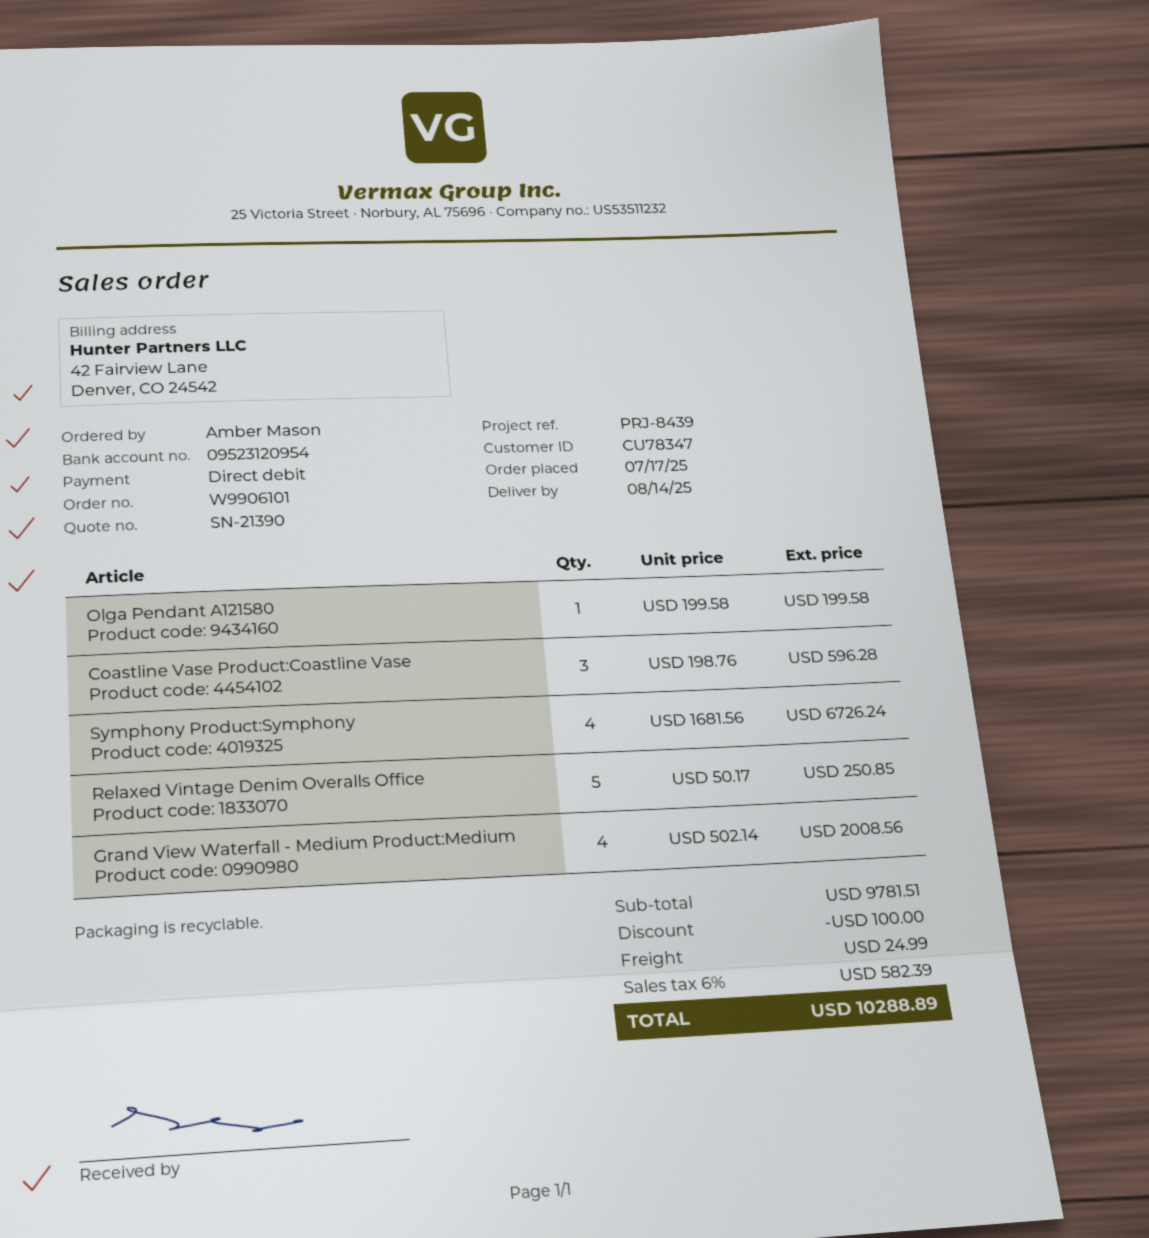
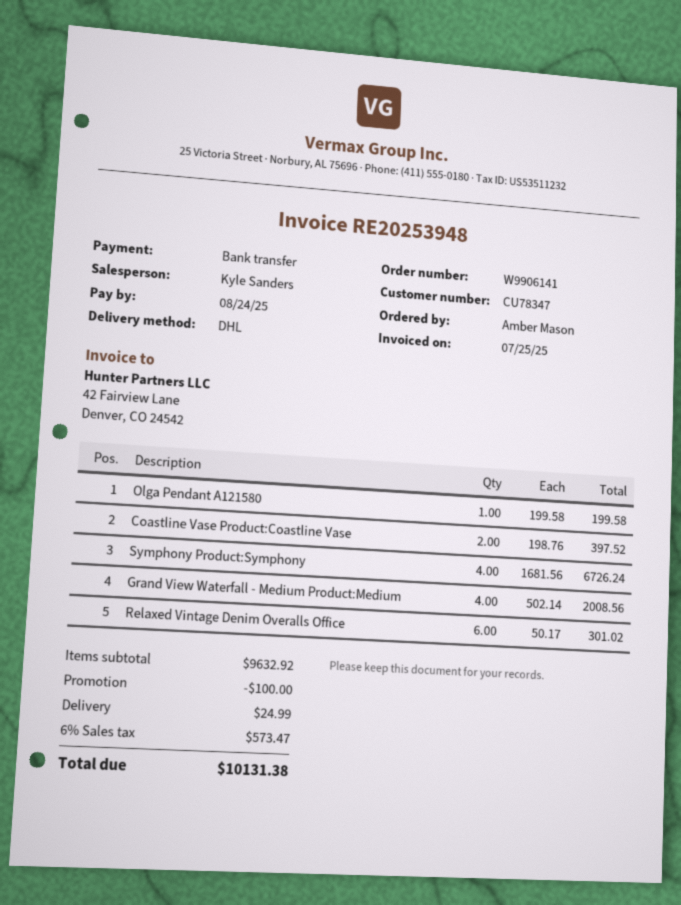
order number: W9906101 -> W9906141
payment method: direct debit -> bank transfer
Coastline Vase Product:Coastline Vase: 3 x 198.76 = 596.28 -> 2 x 198.76 = 397.52
Relaxed Vintage Denim Overalls Office: 5 x 50.17 = 250.85 -> 6 x 50.17 = 301.02
subtotal: 9781.51 -> 9632.92
tax: 6% = 582.39 -> 6% = 573.47
total: 10288.89 -> 10131.38

